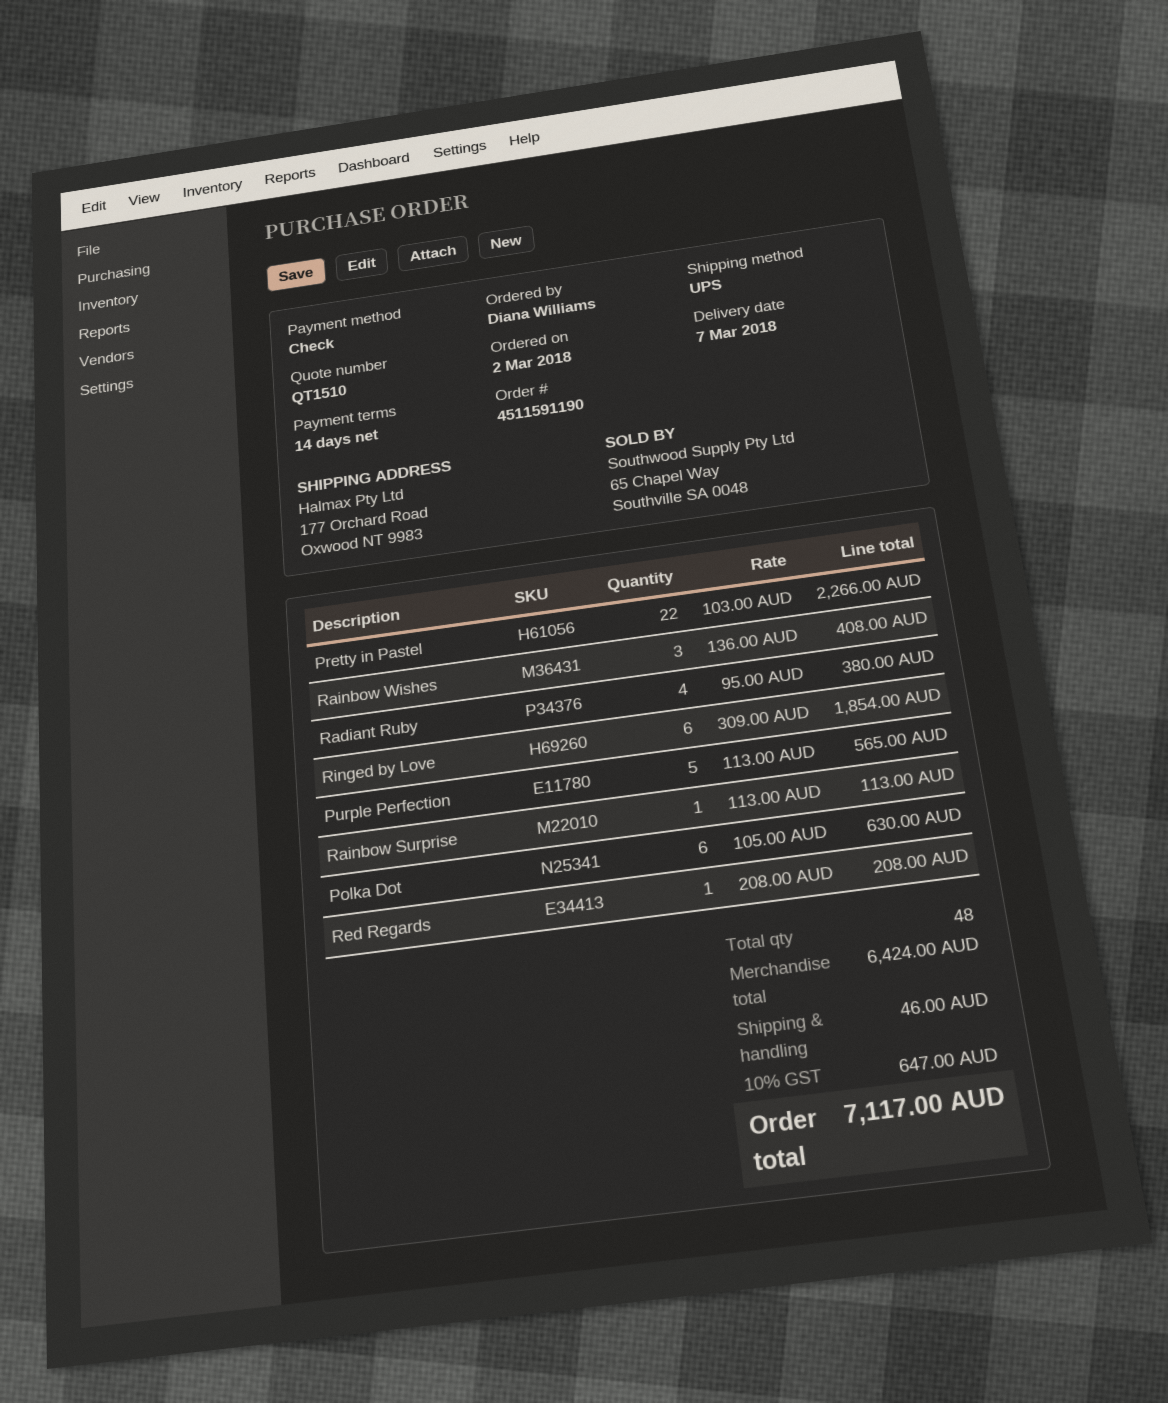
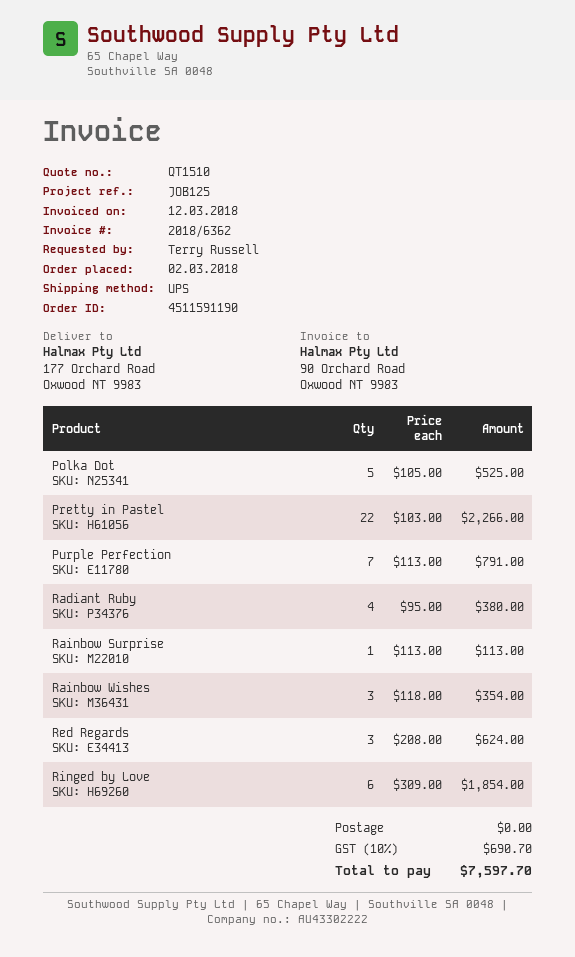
ordered by: Diana Williams -> Terry Russell
Rainbow Wishes: 3 x 136.00 = 408.00 -> 3 x 118.00 = 354.00
Purple Perfection: 5 x 113.00 = 565.00 -> 7 x 113.00 = 791.00
Polka Dot: 6 x 105.00 = 630.00 -> 5 x 105.00 = 525.00
Red Regards: 1 x 208.00 = 208.00 -> 3 x 208.00 = 624.00
shipping: 46.00 -> 0.00
tax: 10% = 647.00 -> 10% = 690.70
total: 7117.00 -> 7597.70

